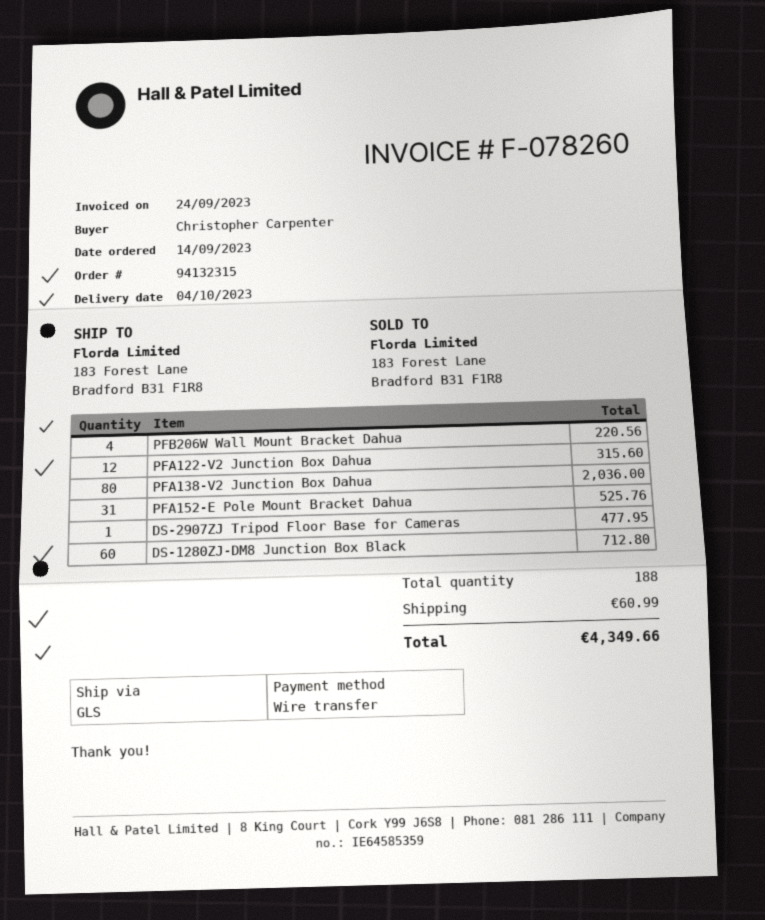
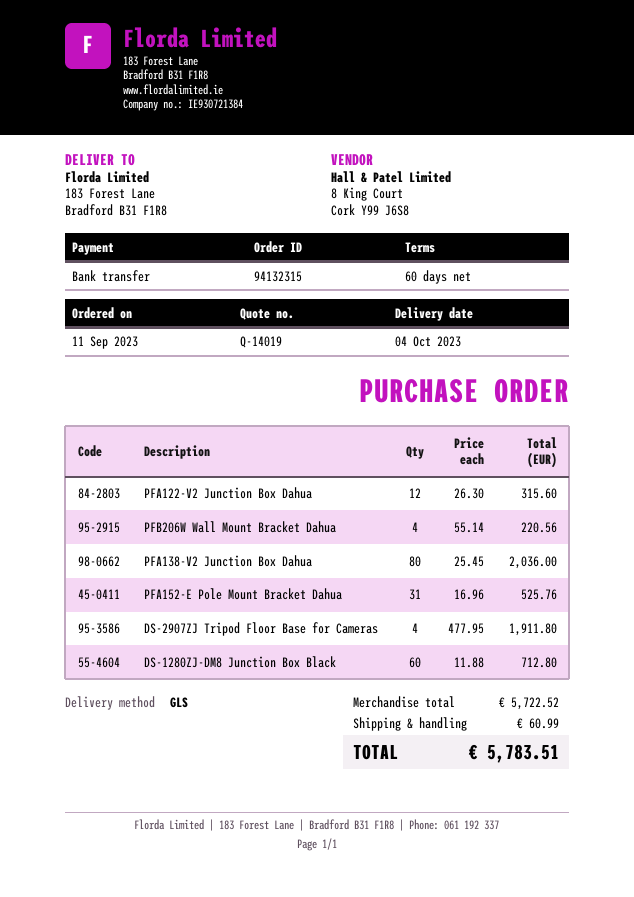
order date: 2023-09-14 -> 2023-09-11
DS-2907ZJ Tripod Floor Base for Cameras: 1 for 477.95 -> 4 for 1911.80
total: 4349.66 -> 5783.51

